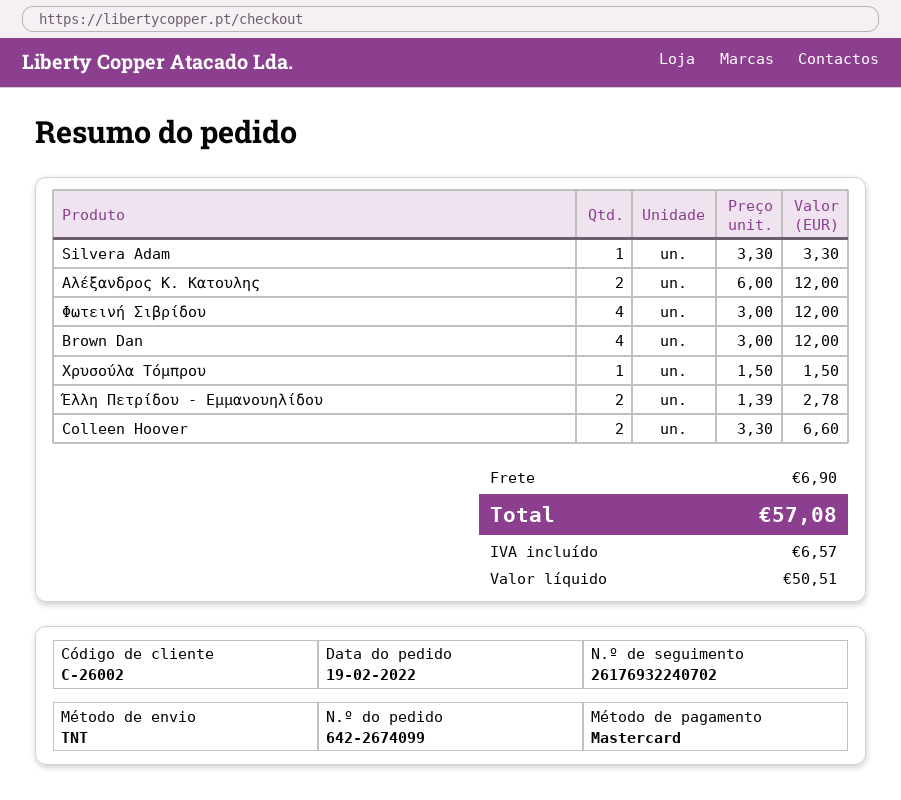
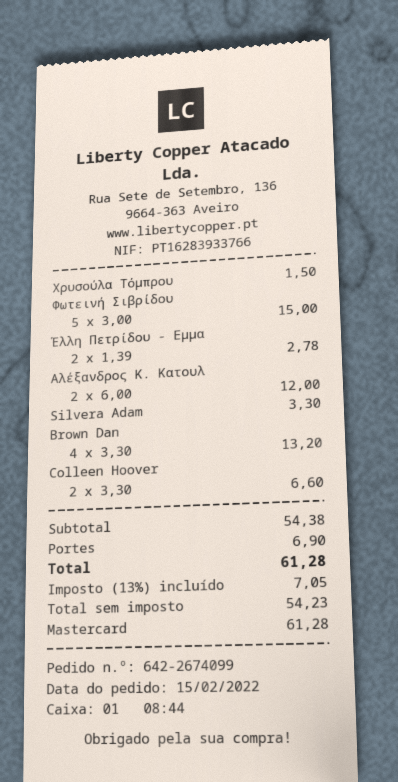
order date: 2022-02-19 -> 2022-02-15
Φωτεινή Σιβρίδου: 4 x 3.00 = 12.00 -> 5 x 3.00 = 15.00
Brown Dan: 4 x 3.00 = 12.00 -> 4 x 3.30 = 13.20
net: 50.51 -> 54.23
tax: 6.57 -> 7.05
total: 57.08 -> 61.28

